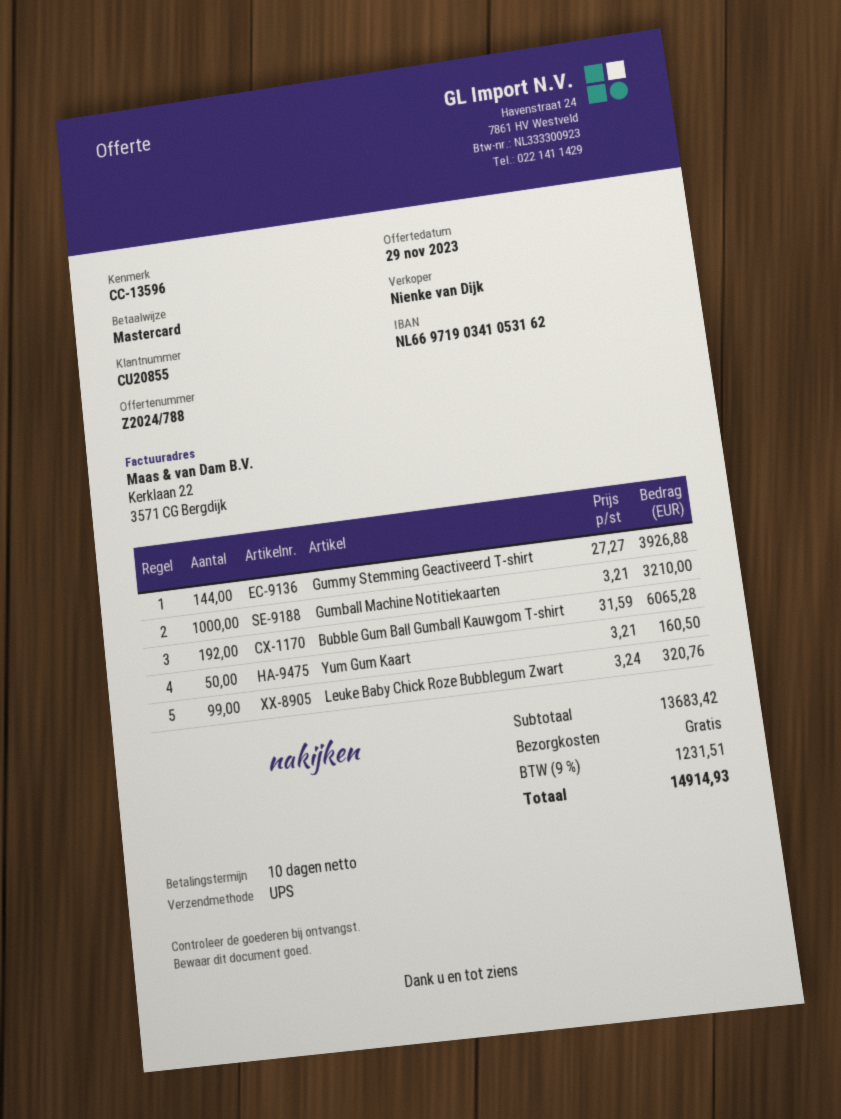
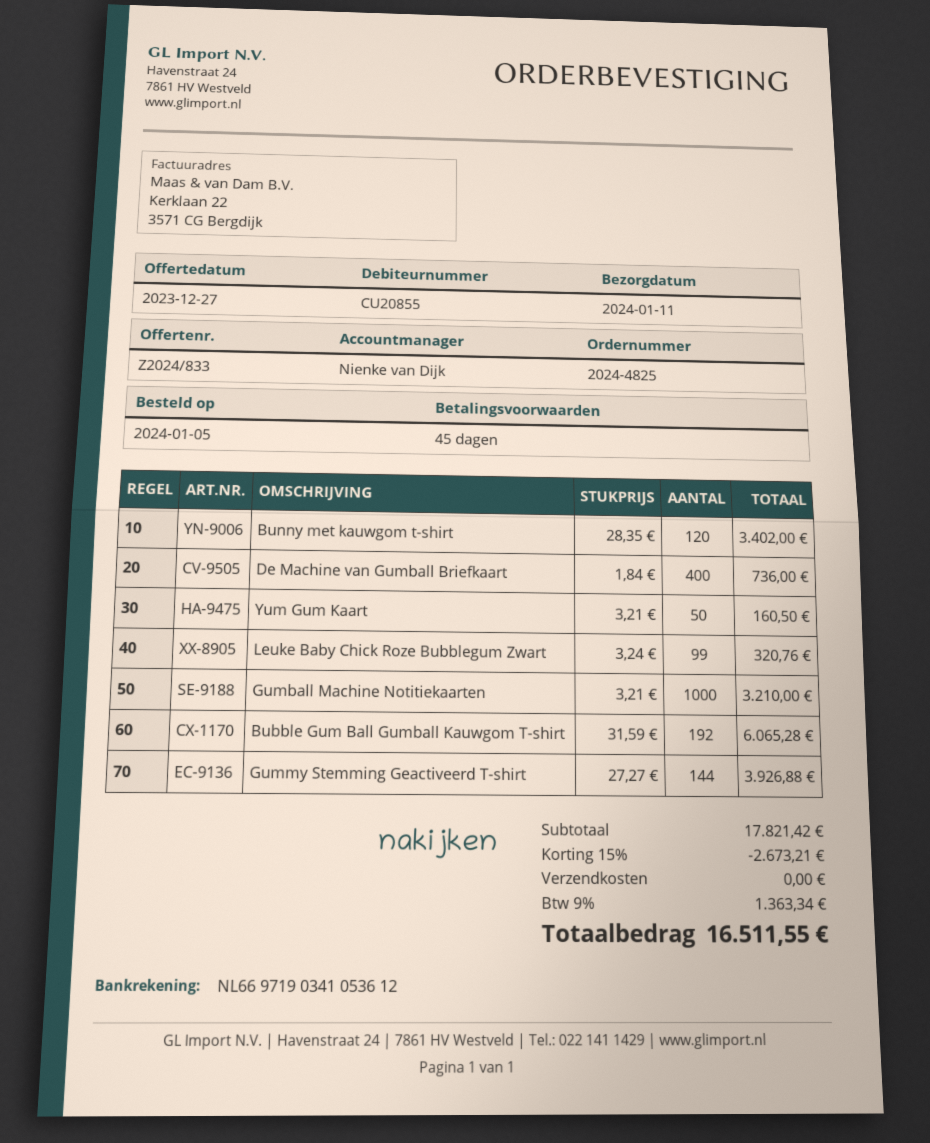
quote number: Z2024/788 -> Z2024/833
quote date: 2023-11-29 -> 2023-12-27
payment terms: 10 days -> 45 days
bank account: NL6697190341053162 -> NL6697190341053612
Bunny met kauwgom t-shirt: none -> 120 x 28.35 = 3402.00
De Machine van Gumball Briefkaart: none -> 400 x 1.84 = 736.00
subtotal: 13683.42 -> 17821.42
discount: none -> 15% = 2673.21
tax: 9% = 1231.51 -> 9% = 1363.34
total: 14914.93 -> 16511.55

